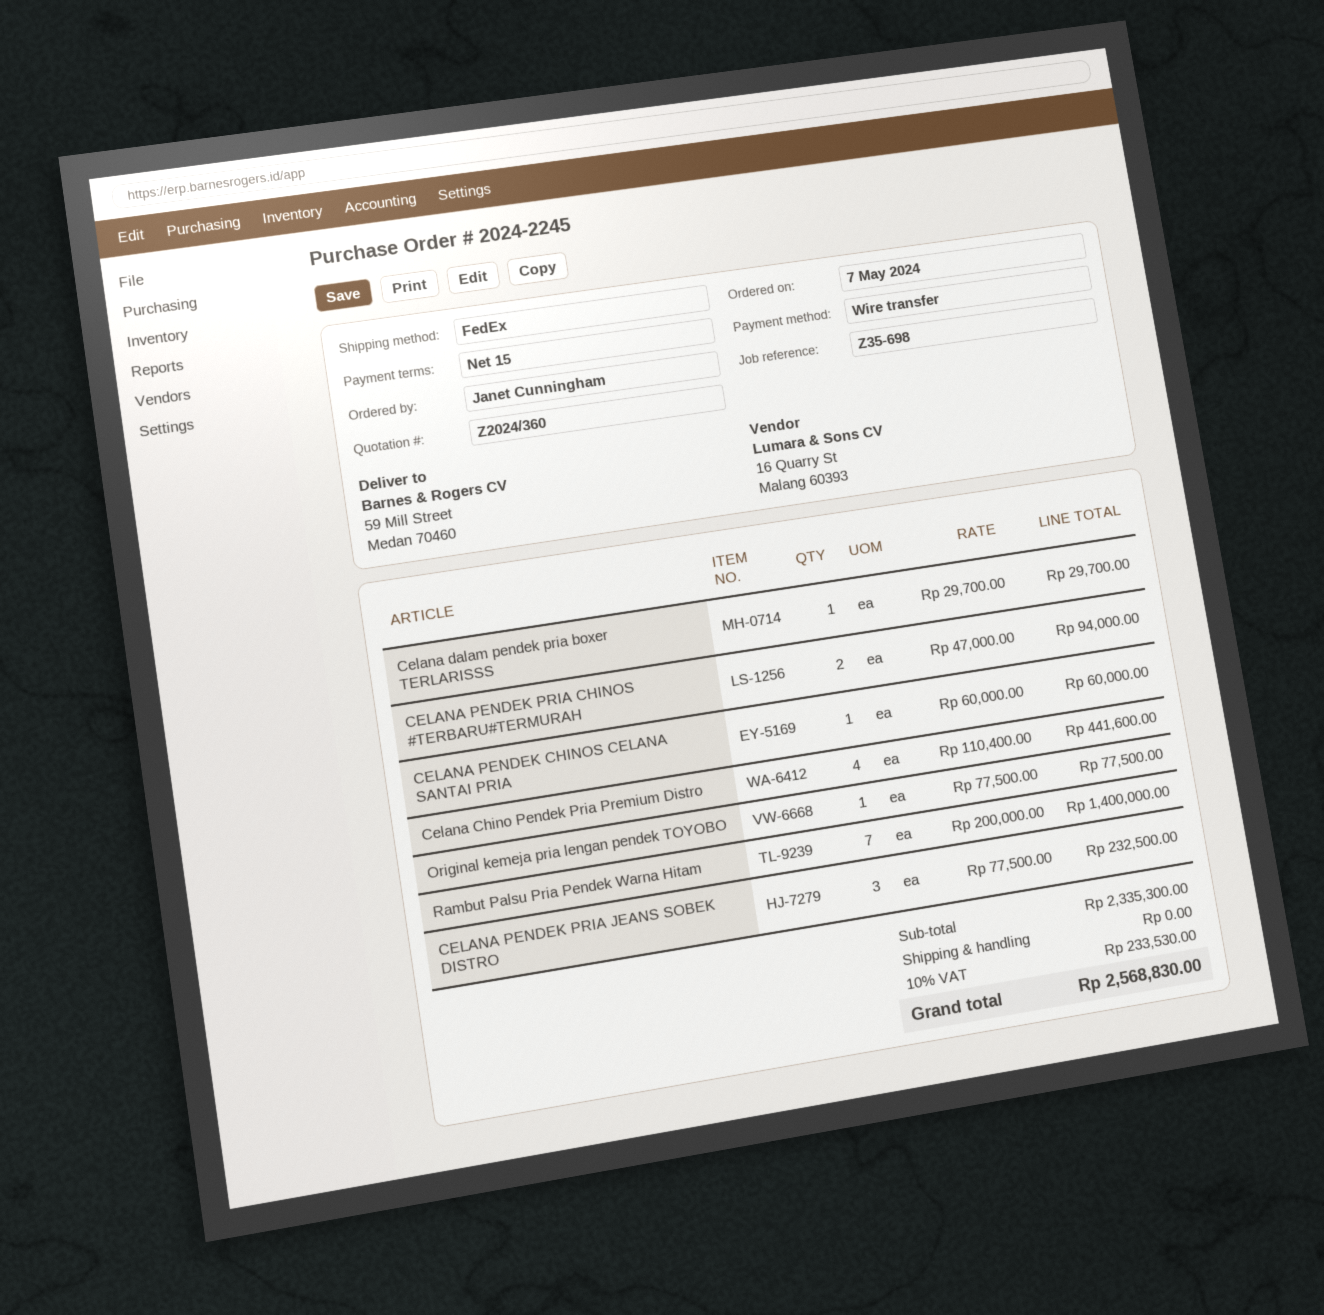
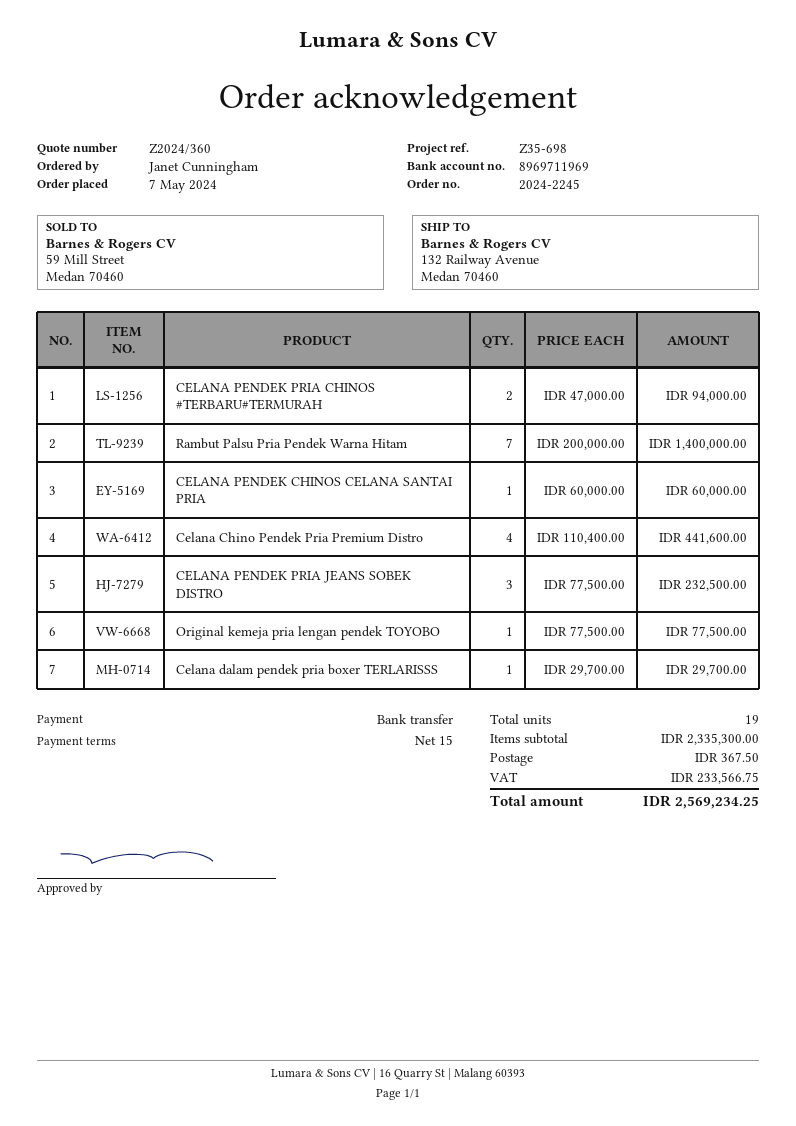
ship to: 59 Mill Street, Medan 70460 -> 132 Railway Avenue, Medan 70460
shipping: 0.00 -> 367.50
tax: 233530.00 -> 233566.75
total: 2568830.00 -> 2569234.25

